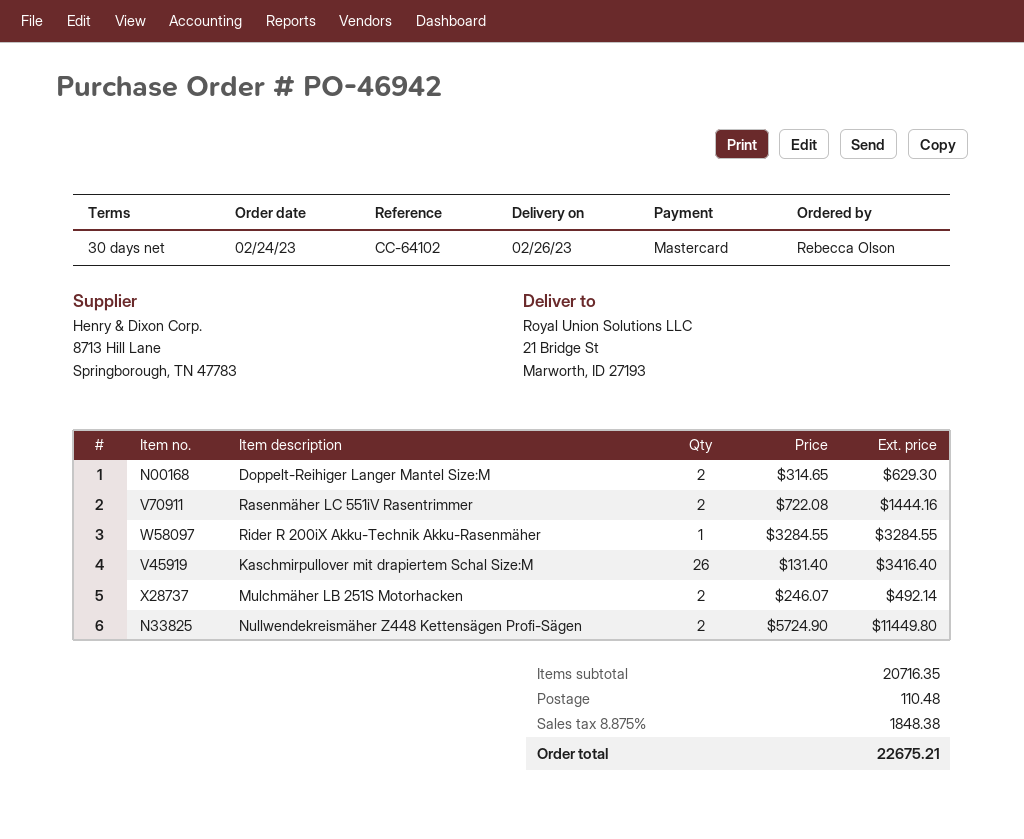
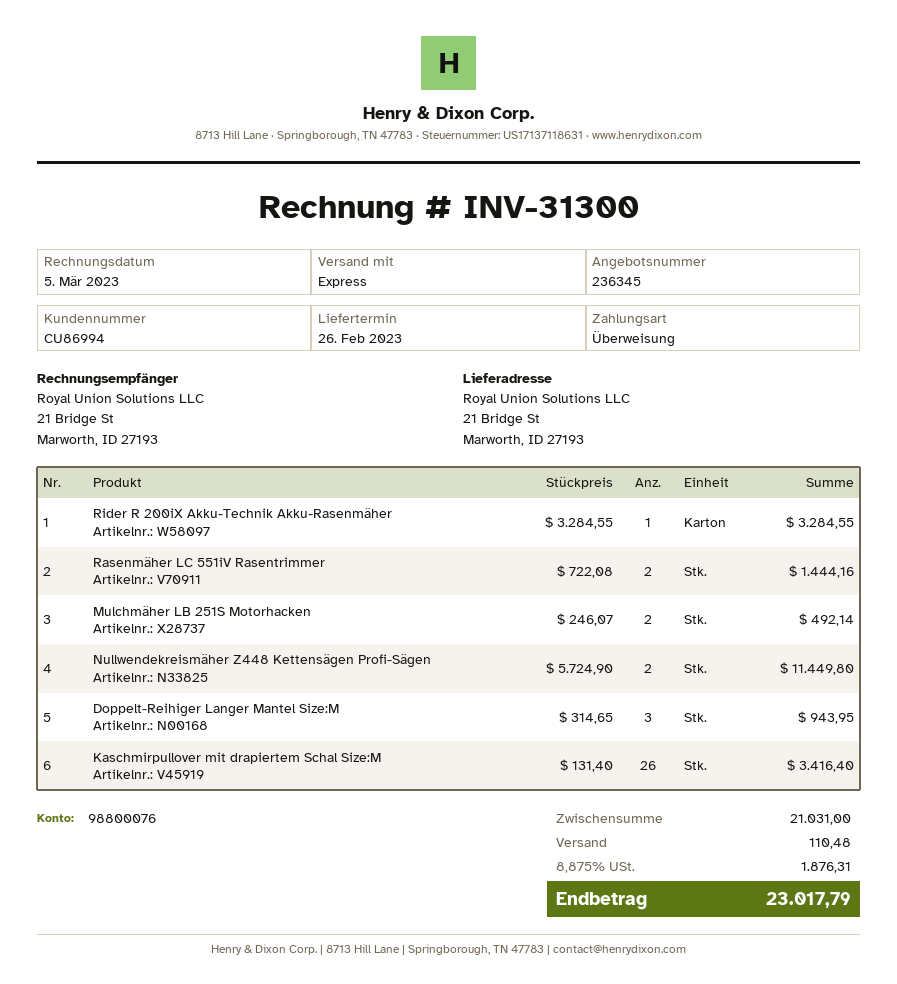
payment method: Mastercard -> bank transfer
Doppelt-Reihiger Langer Mantel Size:M: 2 x 314.65 = 629.30 -> 3 x 314.65 = 943.95
subtotal: 20716.35 -> 21031.00
tax: 8.875% = 1848.38 -> 8.875% = 1876.31
total: 22675.21 -> 23017.79

